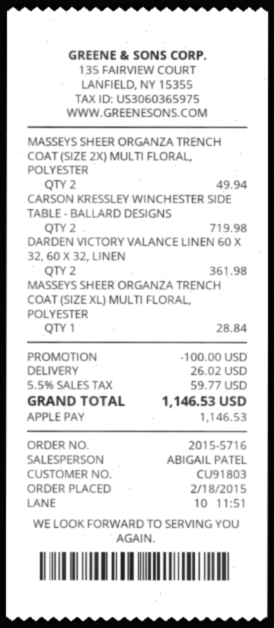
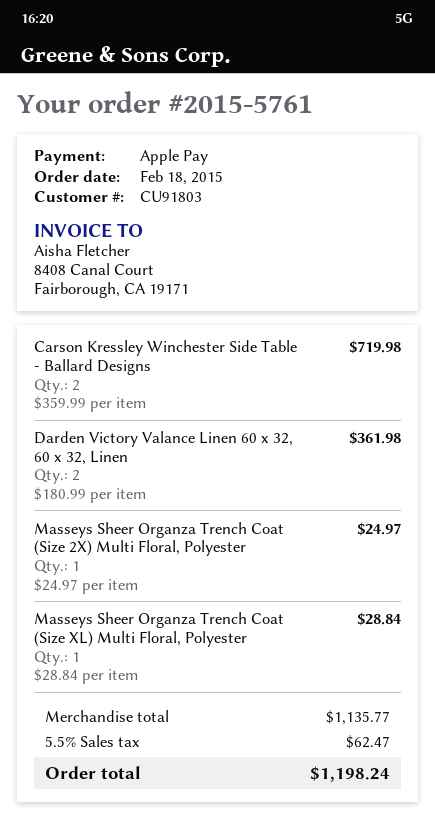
order number: 2015-5716 -> 2015-5761
MASSEYS SHEER ORGANZA TRENCH COAT (SIZE 2X) MULTI FLORAL, POLYESTER: 2 for 49.94 -> 1 for 24.97
discount: 100.00 -> none
shipping: 26.02 -> none
tax: 5.5% = 59.77 -> 5.5% = 62.47
total: 1146.53 -> 1198.24

